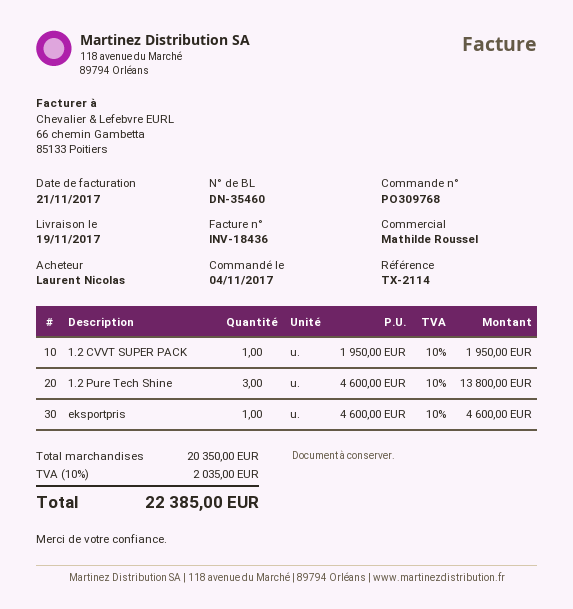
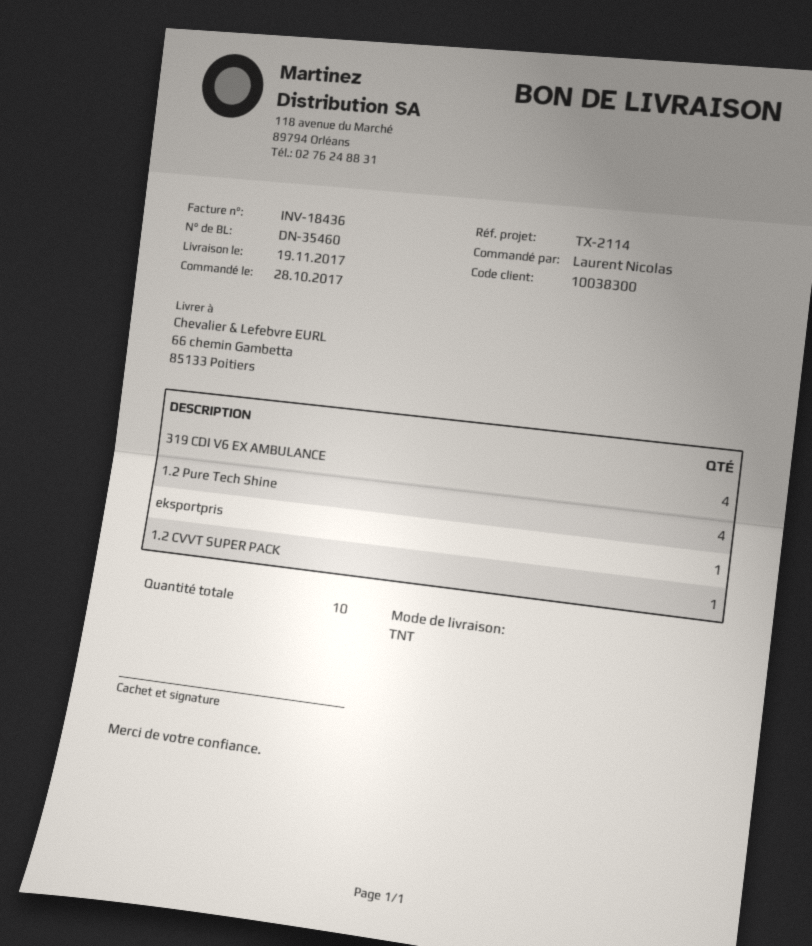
order date: 2017-11-04 -> 2017-10-28
1.2 Pure Tech Shine: 3 -> 4
319 CDI V6 EX AMBULANCE: none -> 4

